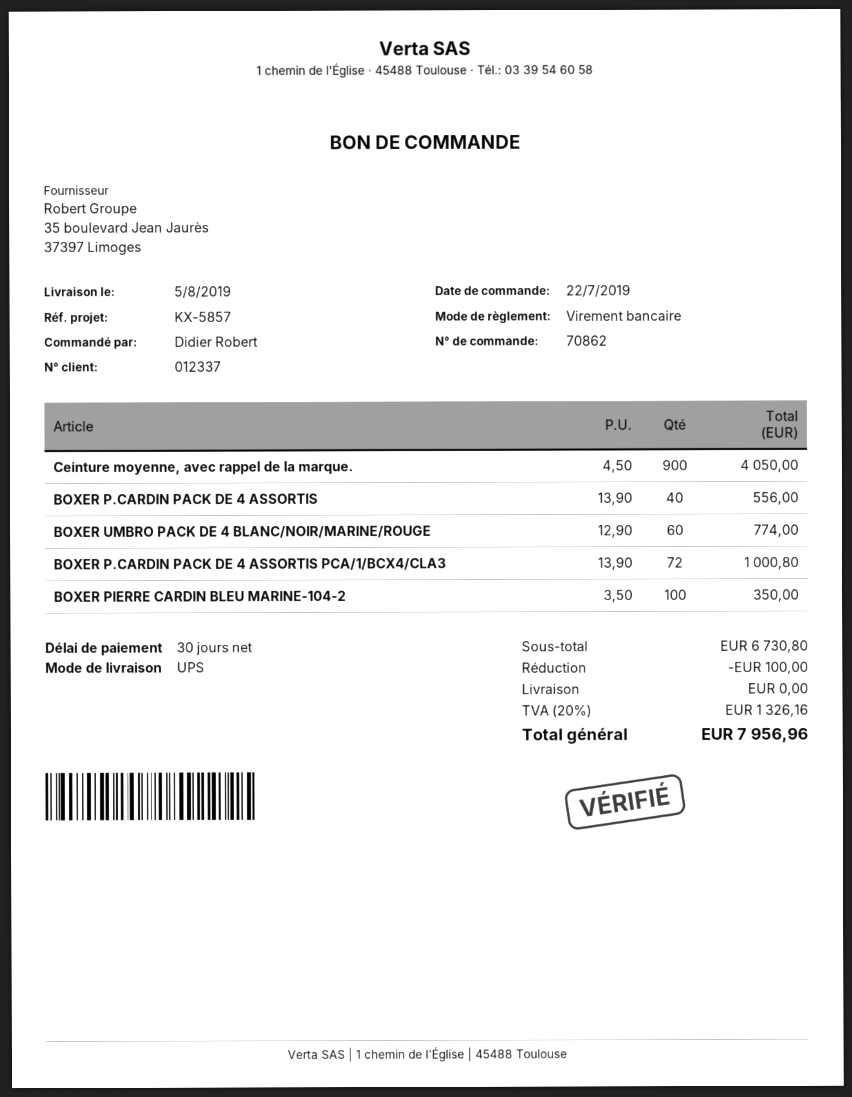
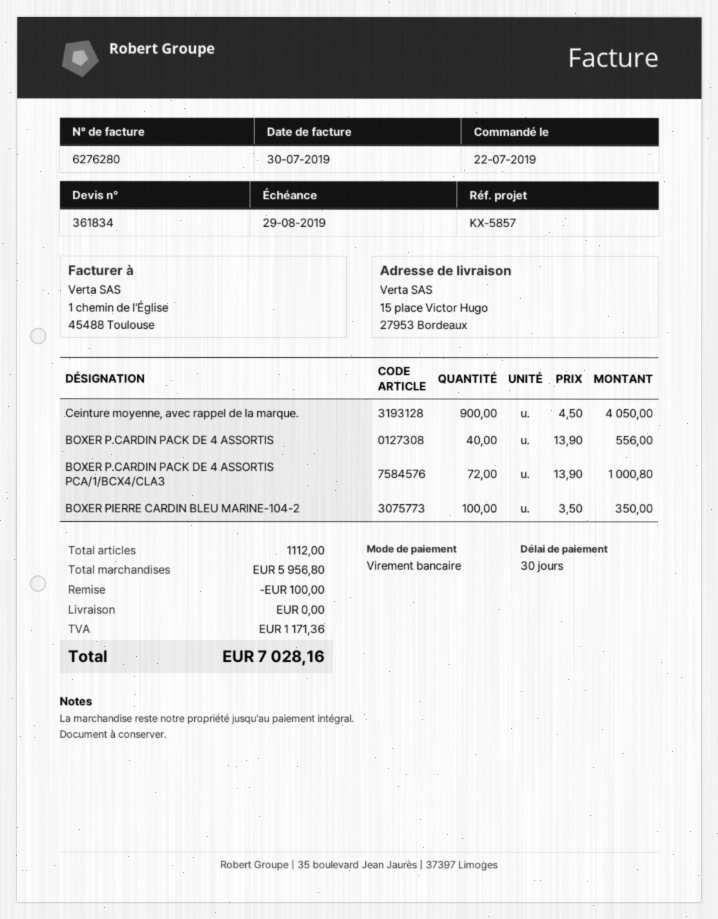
BOXER UMBRO PACK DE 4 BLANC/NOIR/MARINE/ROUGE: 60 x 12.90 = 774.00 -> none
subtotal: 6730.80 -> 5956.80
tax: 1326.16 -> 1171.36
total: 7956.96 -> 7028.16

